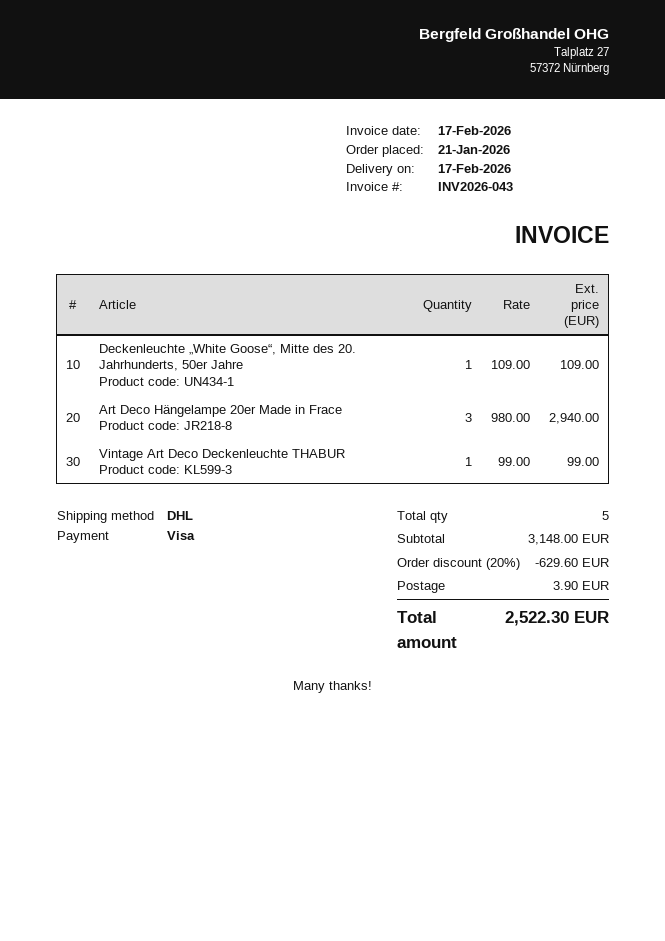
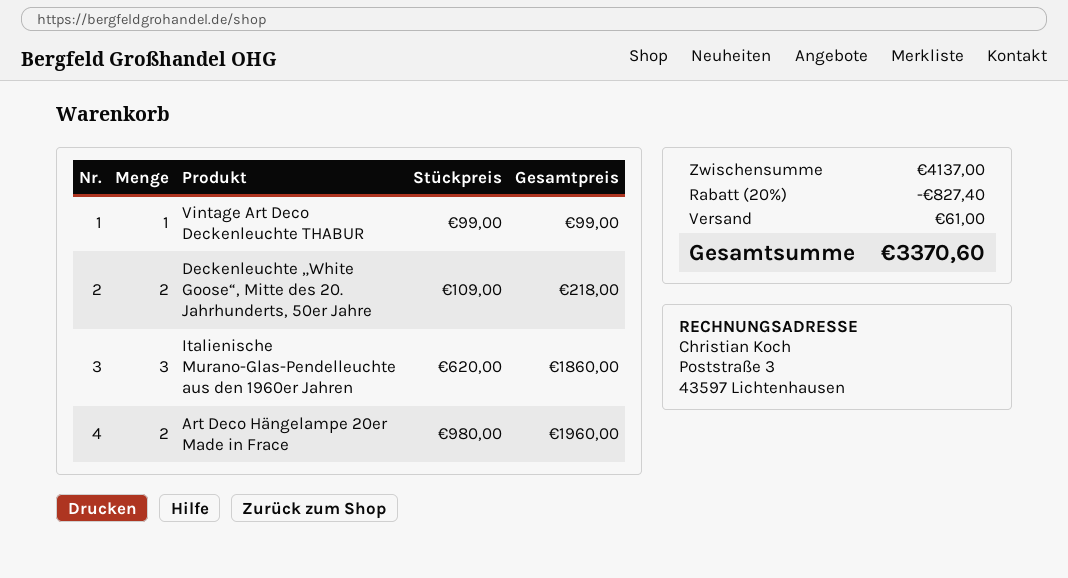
Deckenleuchte „White Goose“, Mitte des 20. Jahrhunderts, 50er Jahre: 1 x 109.00 = 109.00 -> 2 x 109.00 = 218.00
Art Deco Hängelampe 20er Made in Frace: 3 x 980.00 = 2940.00 -> 2 x 980.00 = 1960.00
Italienische Murano-Glas-Pendelleuchte aus den 1960er Jahren: none -> 3 x 620.00 = 1860.00
subtotal: 3148.00 -> 4137.00
discount: 20% = 629.60 -> 20% = 827.40
shipping: 3.90 -> 61.00
total: 2522.30 -> 3370.60

